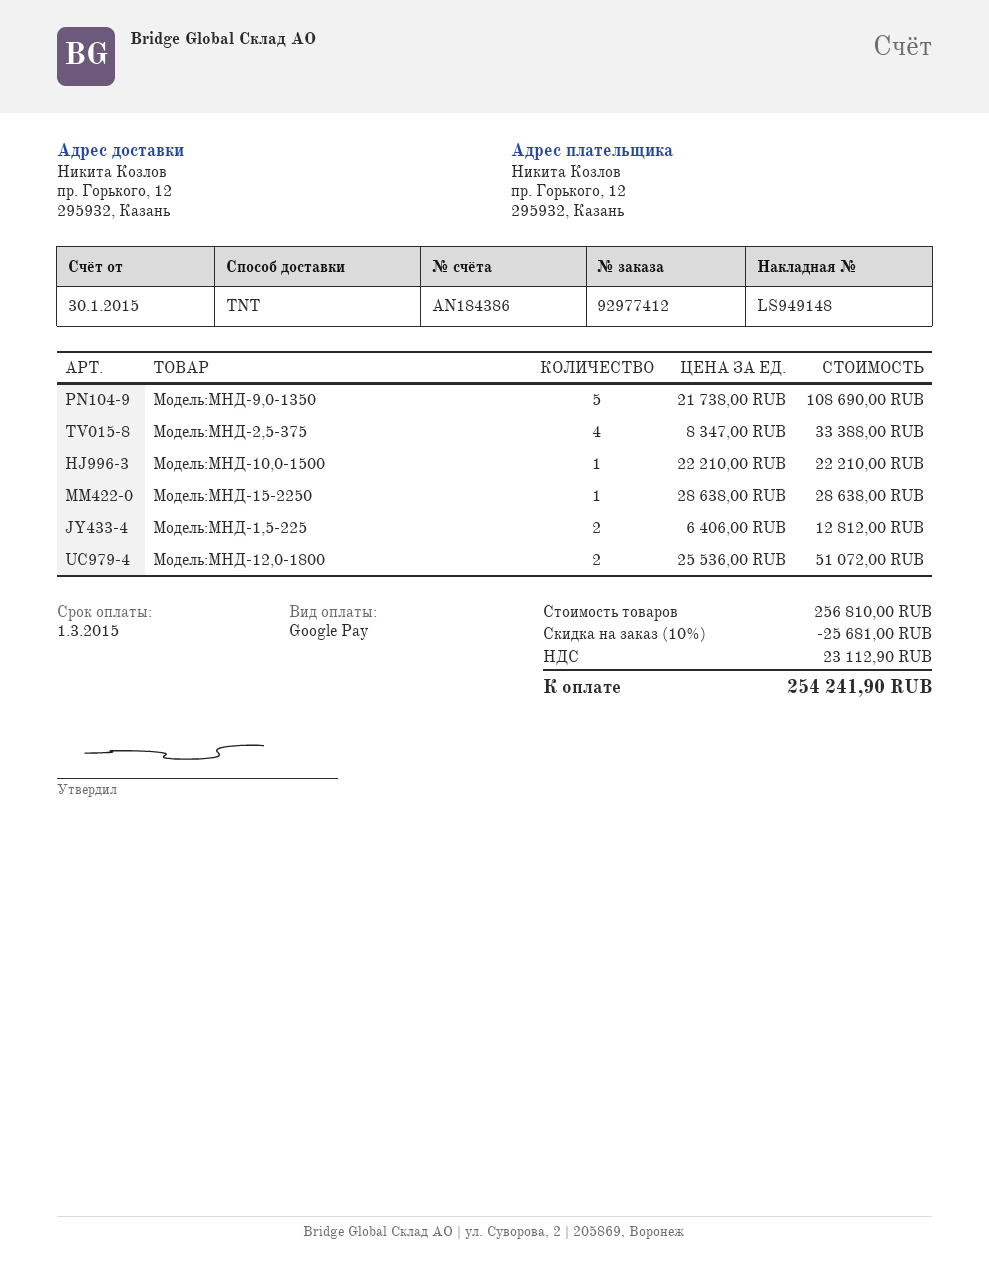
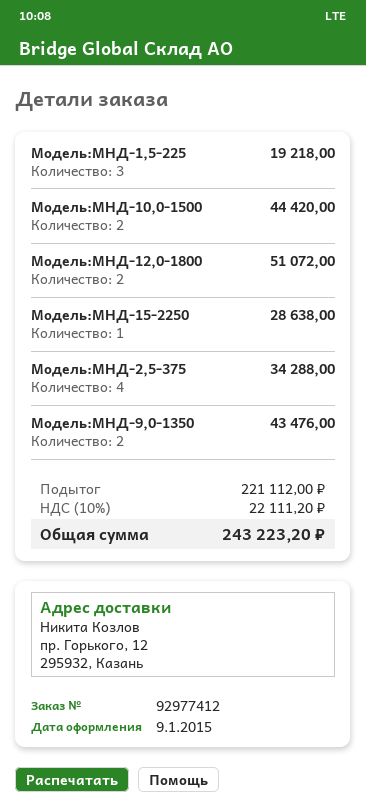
Модель:МНД-9,0-1350: 5 for 108690.00 -> 2 for 43476.00
Модель:МНД-2,5-375: 4 for 33388.00 -> 4 for 34288.00
Модель:МНД-10,0-1500: 1 for 22210.00 -> 2 for 44420.00
Модель:МНД-1,5-225: 2 for 12812.00 -> 3 for 19218.00
subtotal: 256810.00 -> 221112.00
discount: 10% = 25681.00 -> none
tax: 23112.90 -> 22111.20
total: 254241.90 -> 243223.20

